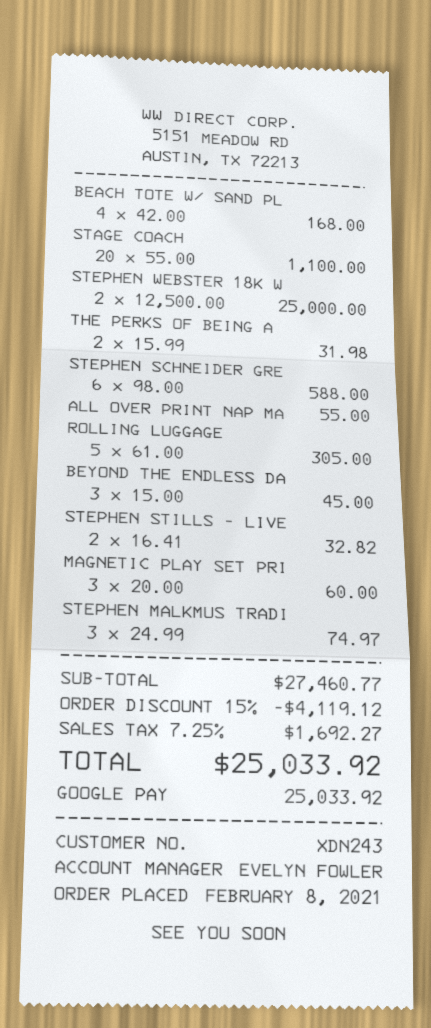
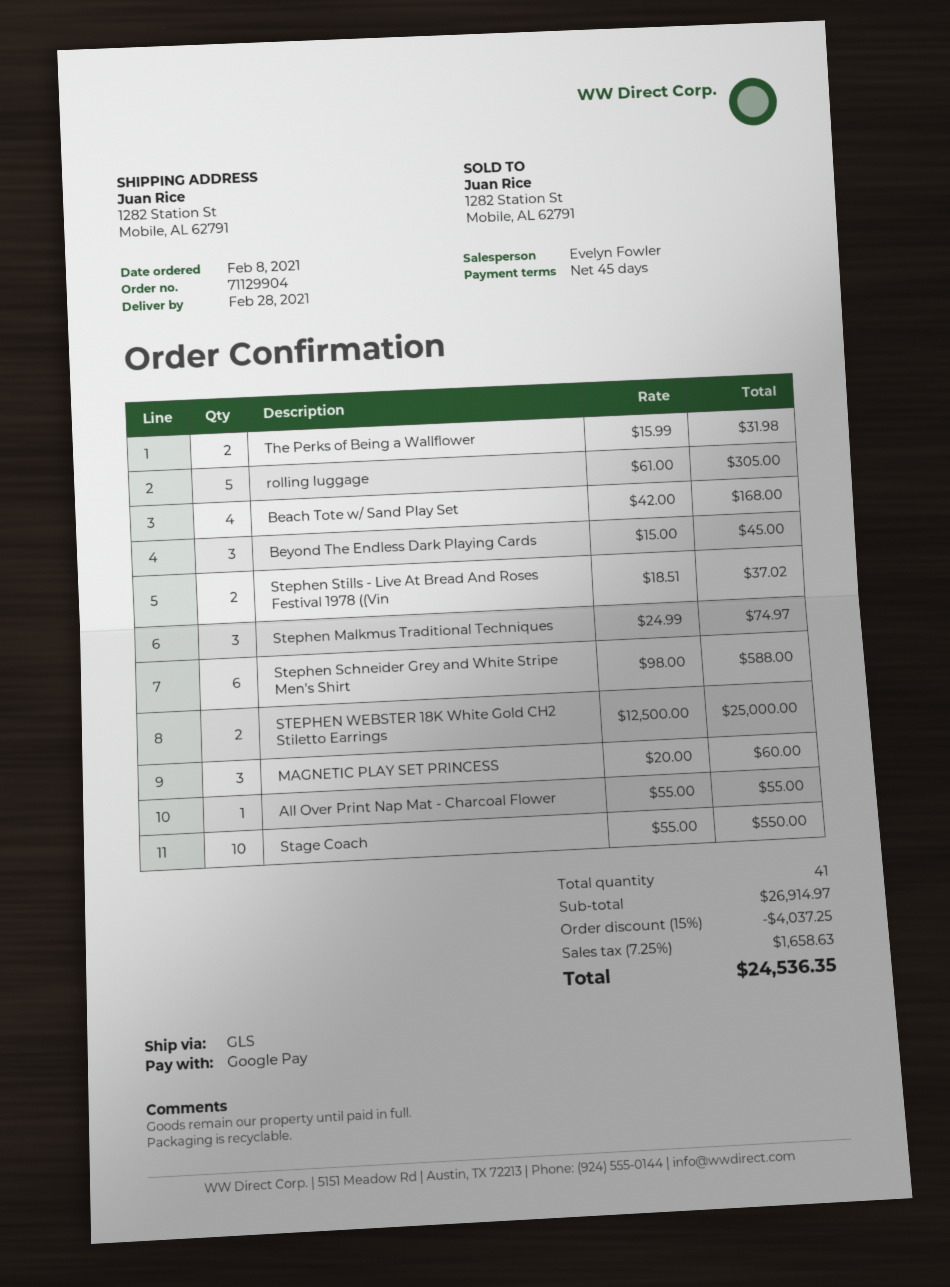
STAGE COACH: 20 x 55.00 = 1100.00 -> 10 x 55.00 = 550.00
STEPHEN STILLS - LIVE: 2 x 16.41 = 32.82 -> 2 x 18.51 = 37.02
subtotal: 27460.77 -> 26914.97
discount: 15% = 4119.12 -> 15% = 4037.25
tax: 7.25% = 1692.27 -> 7.25% = 1658.63
total: 25033.92 -> 24536.35

